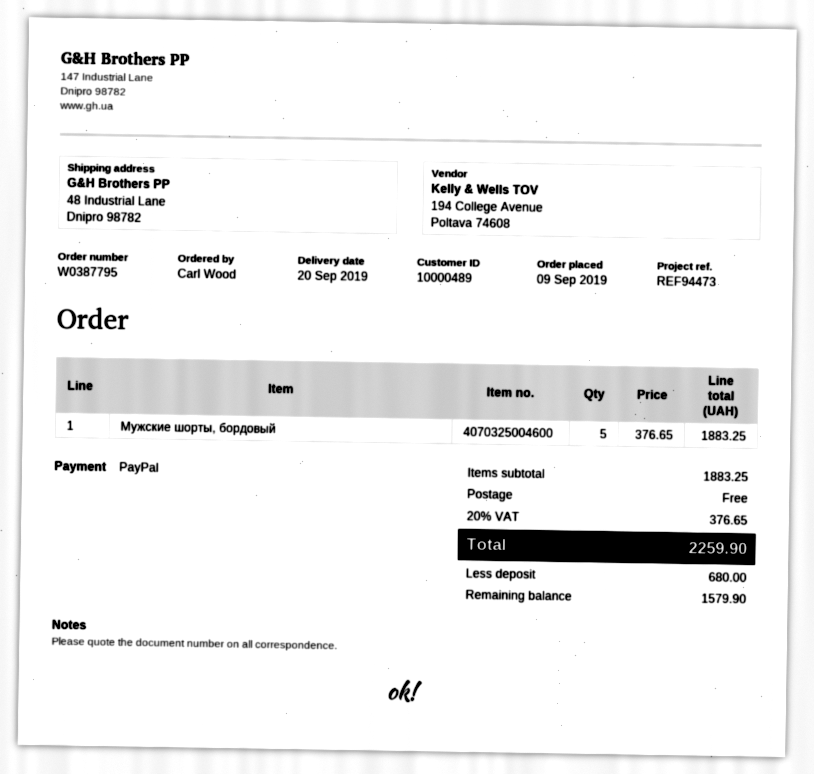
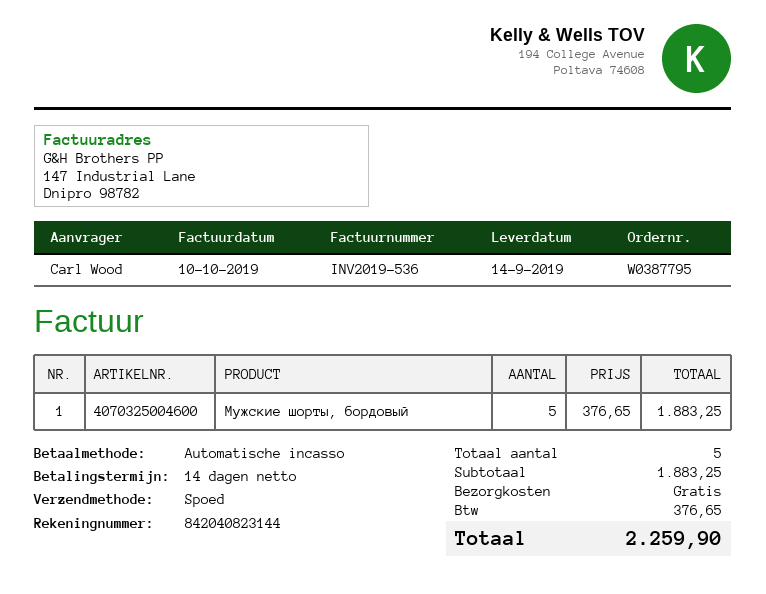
delivery date: 2019-09-20 -> 2019-09-14
payment method: PayPal -> direct debit

